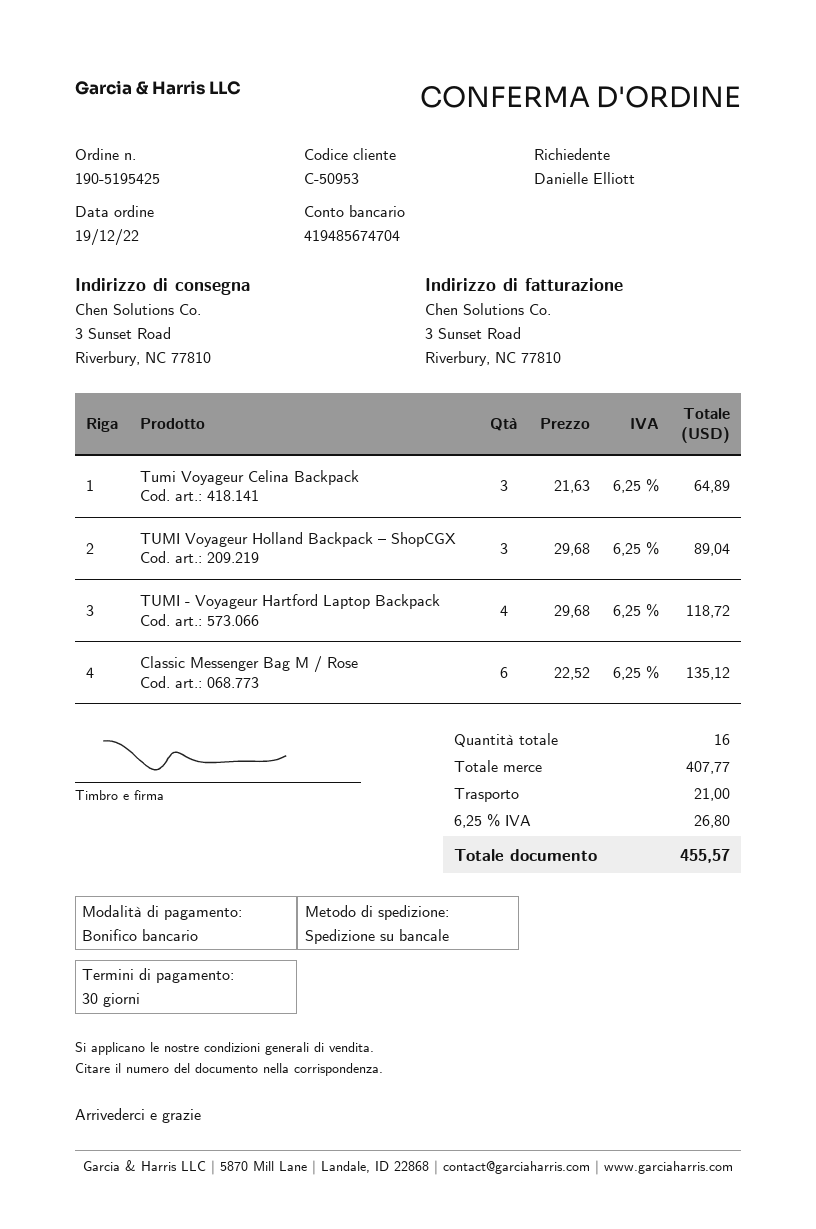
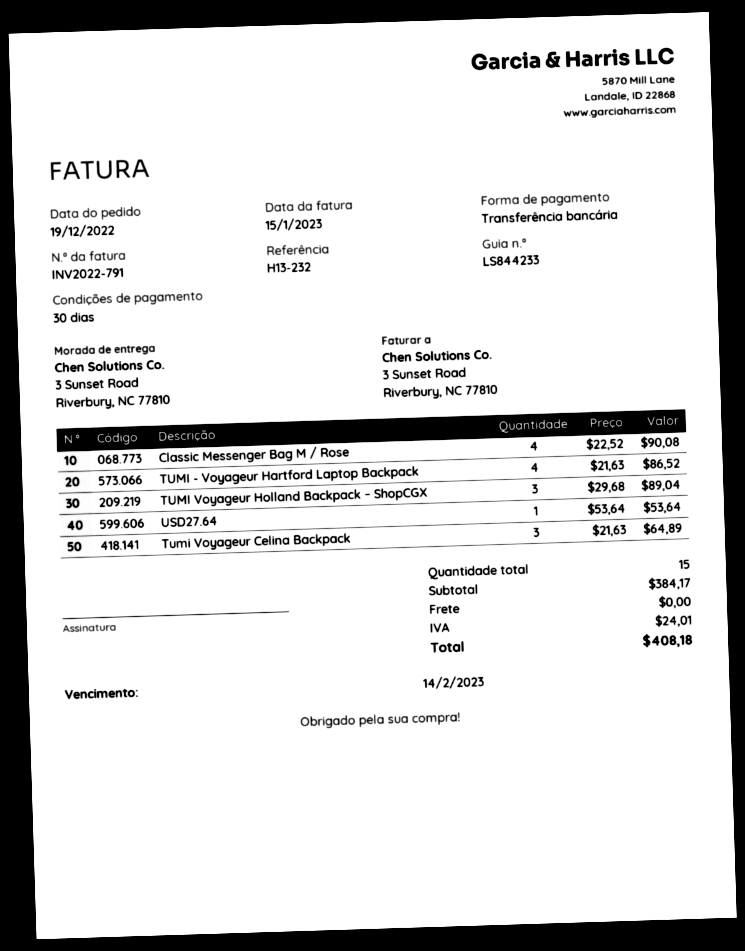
TUMI - Voyageur Hartford Laptop Backpack: 4 x 29.68 = 118.72 -> 4 x 21.63 = 86.52
Classic Messenger Bag M / Rose: 6 x 22.52 = 135.12 -> 4 x 22.52 = 90.08
USD27.64: none -> 1 x 53.64 = 53.64
total quantity: 16 -> 15
subtotal: 407.77 -> 384.17
shipping: 21.00 -> 0.00
tax: 26.80 -> 24.01
total: 455.57 -> 408.18

